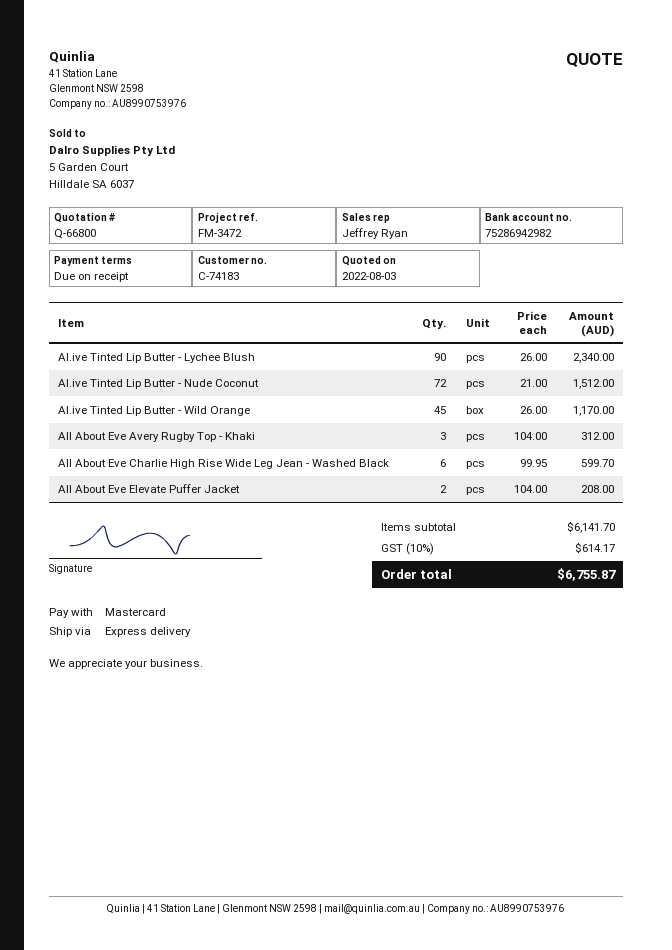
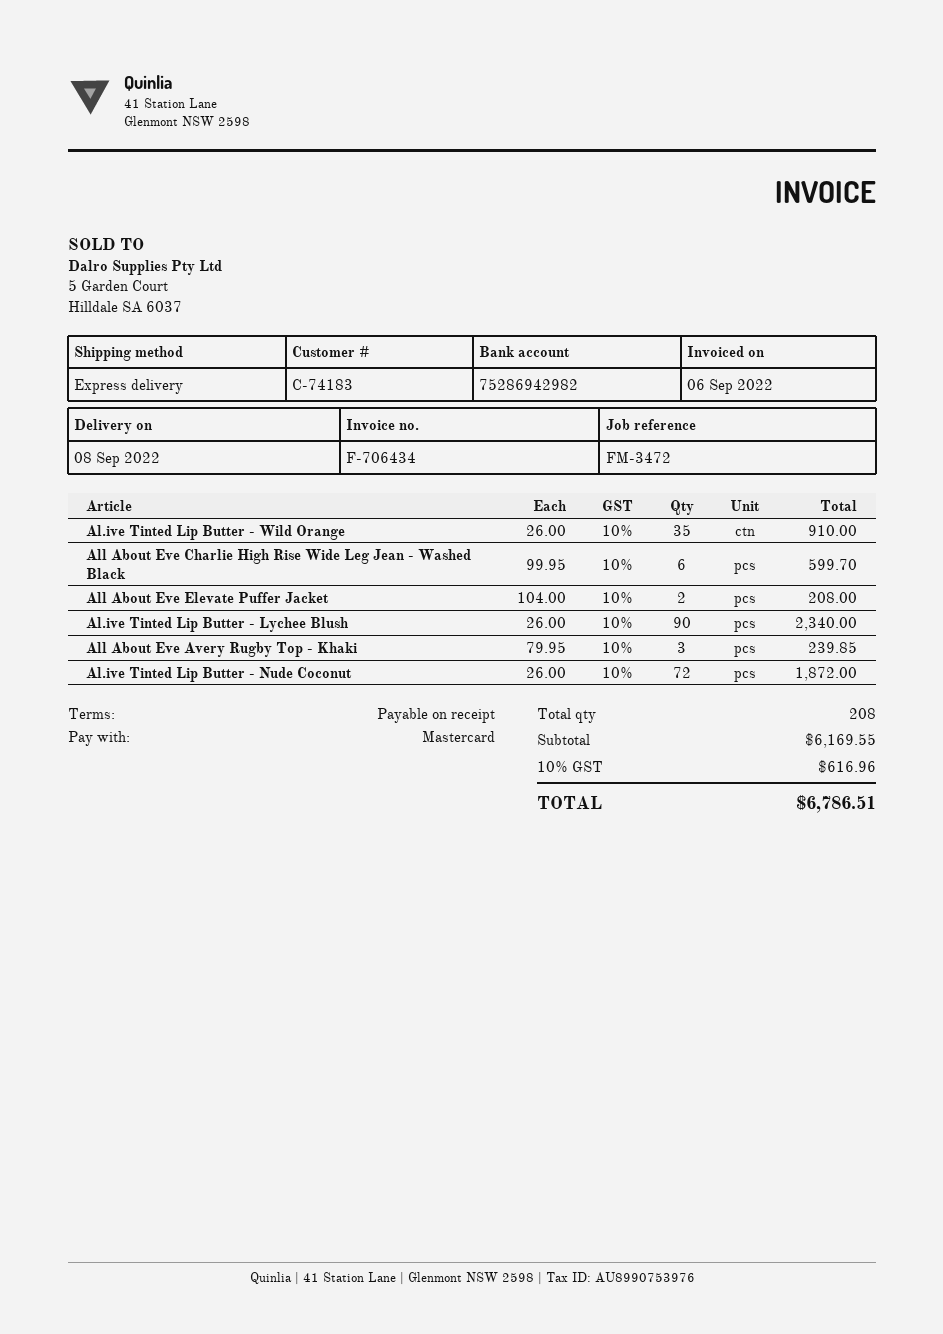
Al.ive Tinted Lip Butter - Nude Coconut: 72 x 21.00 = 1512.00 -> 72 x 26.00 = 1872.00
Al.ive Tinted Lip Butter - Wild Orange: 45 x 26.00 = 1170.00 -> 35 x 26.00 = 910.00
All About Eve Avery Rugby Top - Khaki: 3 x 104.00 = 312.00 -> 3 x 79.95 = 239.85
subtotal: 6141.70 -> 6169.55
tax: 10% = 614.17 -> 10% = 616.96
total: 6755.87 -> 6786.51

